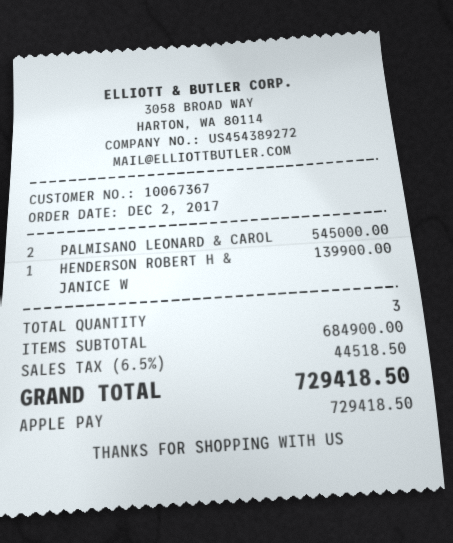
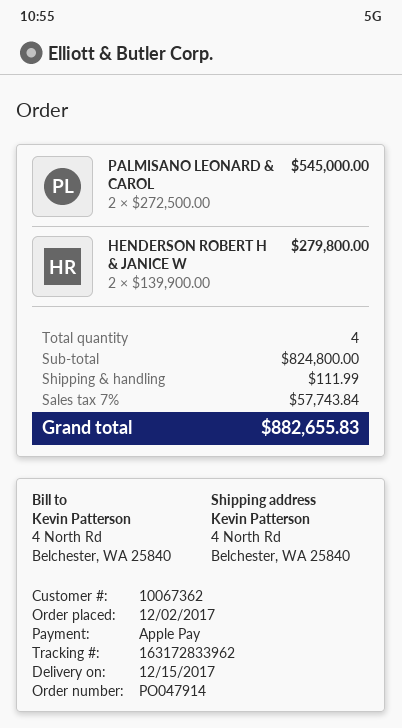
customer number: 10067367 -> 10067362
HENDERSON ROBERT H & JANICE W: 1 for 139900.00 -> 2 for 279800.00
total quantity: 3 -> 4
subtotal: 684900.00 -> 824800.00
shipping: none -> 111.99
tax: 6.5% = 44518.50 -> 7% = 57743.84
total: 729418.50 -> 882655.83

